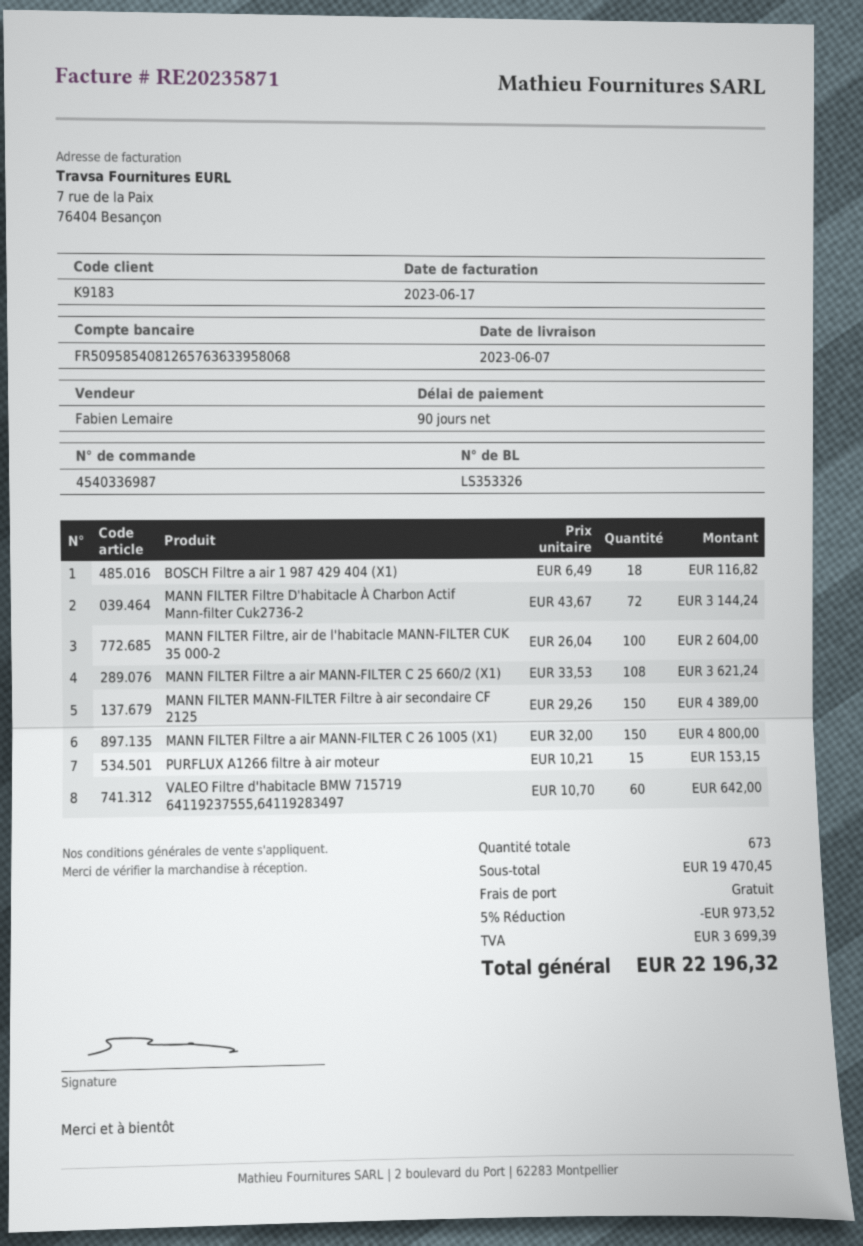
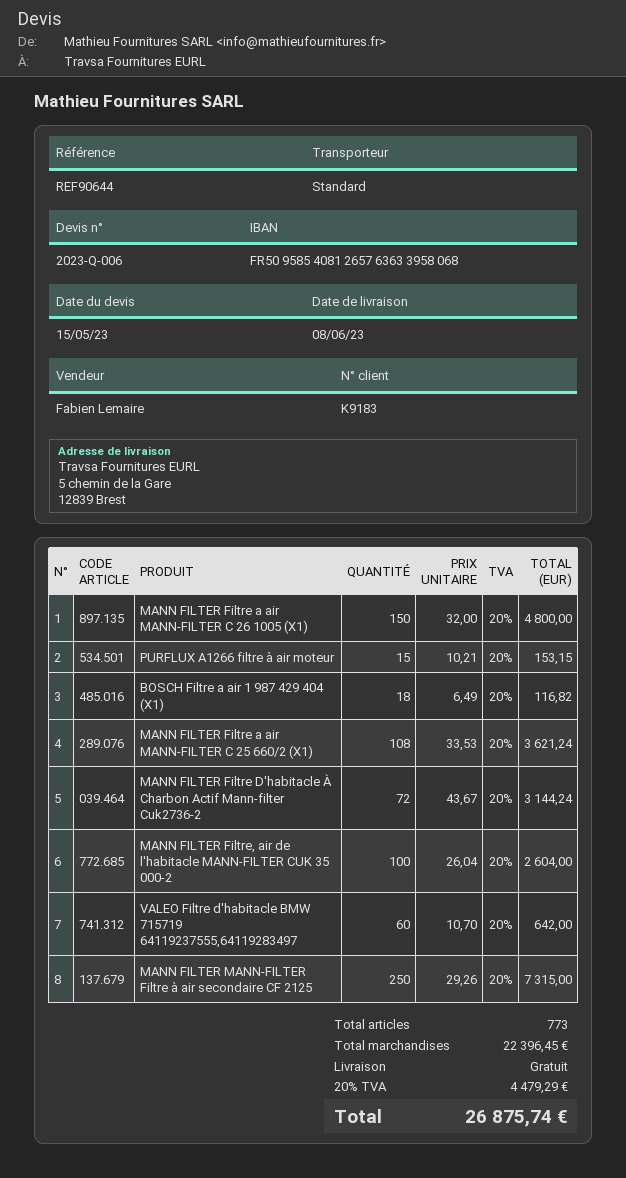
delivery date: 2023-06-07 -> 2023-06-08
MANN FILTER MANN-FILTER Filtre à air secondaire CF 2125: 150 x 29.26 = 4389.00 -> 250 x 29.26 = 7315.00
total quantity: 673 -> 773
subtotal: 19470.45 -> 22396.45
discount: 5% = 973.52 -> none
tax: 3699.39 -> 4479.29
total: 22196.32 -> 26875.74

